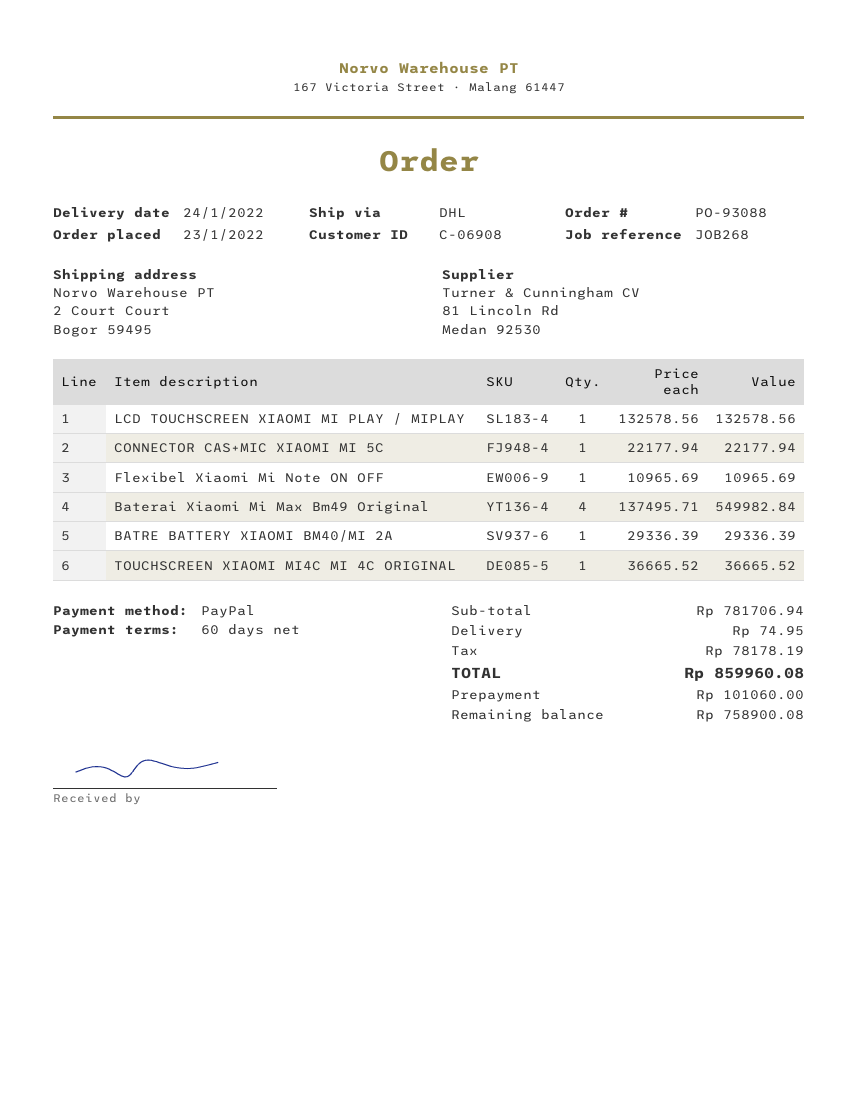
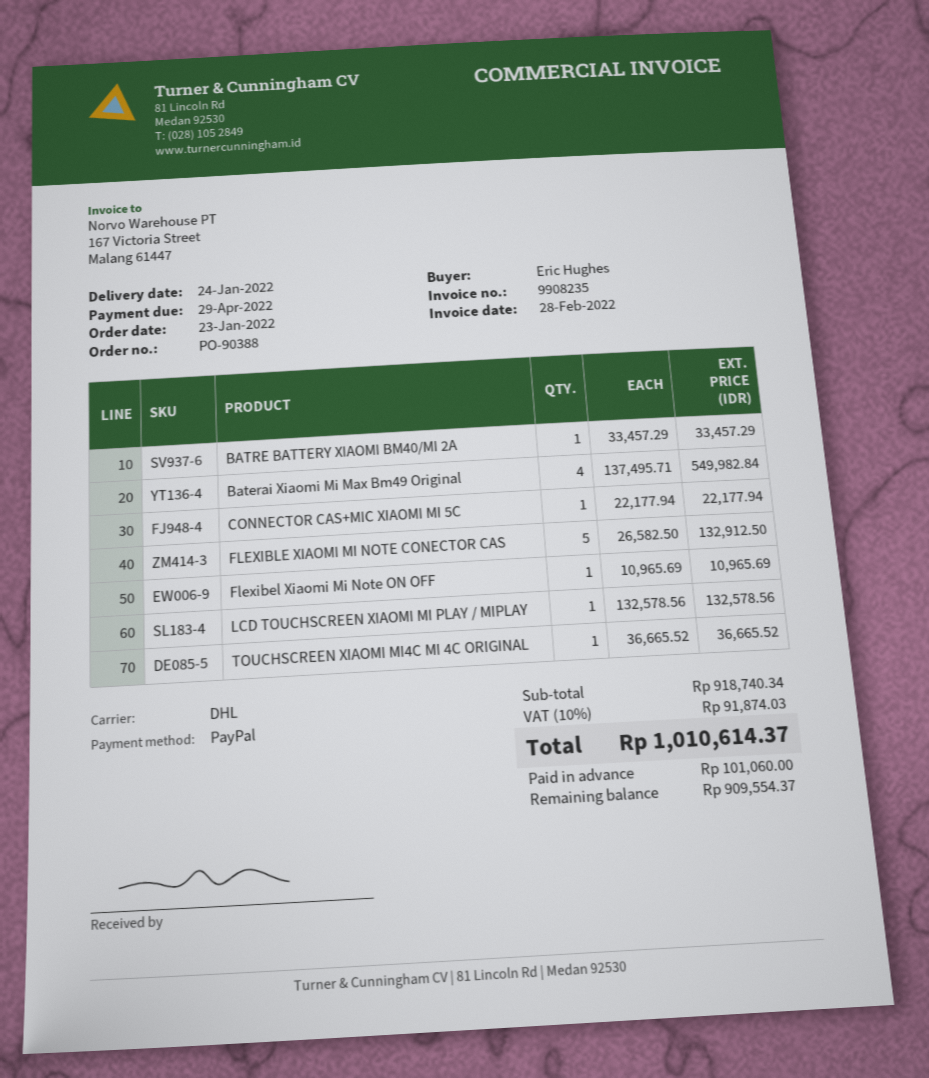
order number: PO-93088 -> PO-90388
BATRE BATTERY XIAOMI BM40/MI 2A: 1 x 29336.39 = 29336.39 -> 1 x 33457.29 = 33457.29
FLEXIBLE XIAOMI MI NOTE CONECTOR CAS: none -> 5 x 26582.50 = 132912.50
subtotal: 781706.94 -> 918740.34
shipping: 74.95 -> none
tax: 78178.19 -> 91874.03
total: 859960.08 -> 1010614.37
balance: 758900.08 -> 909554.37

